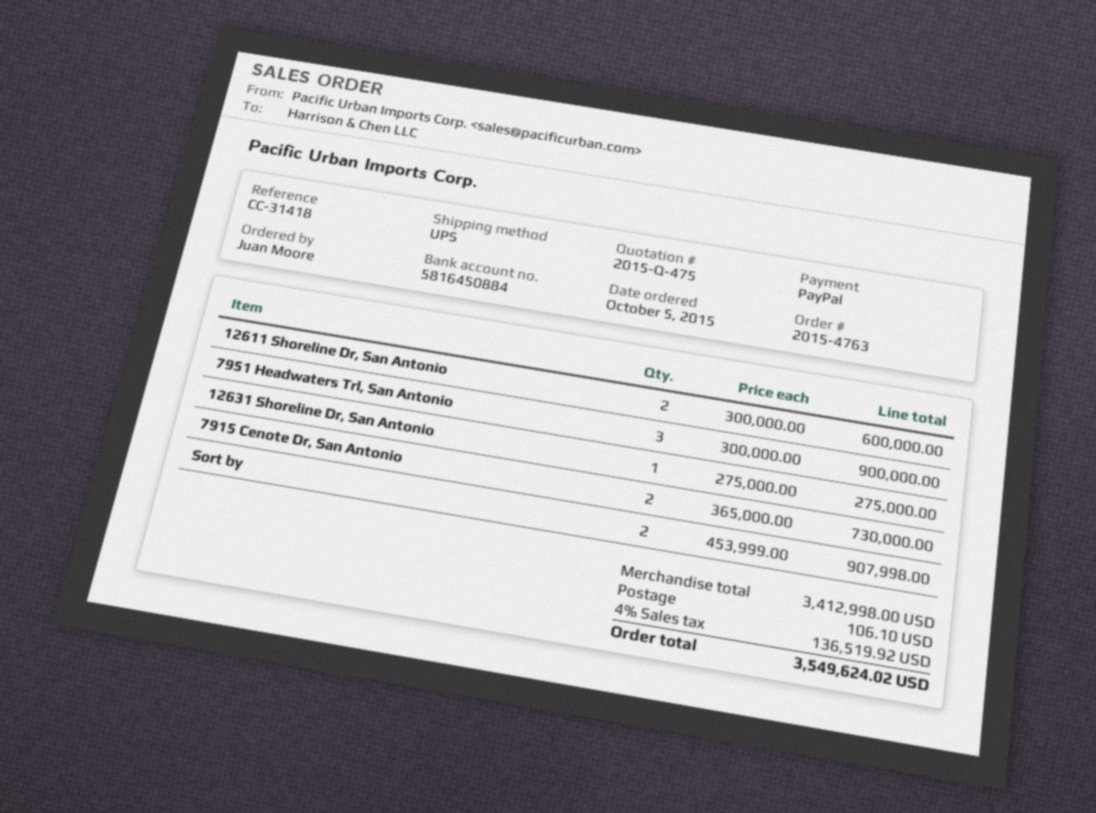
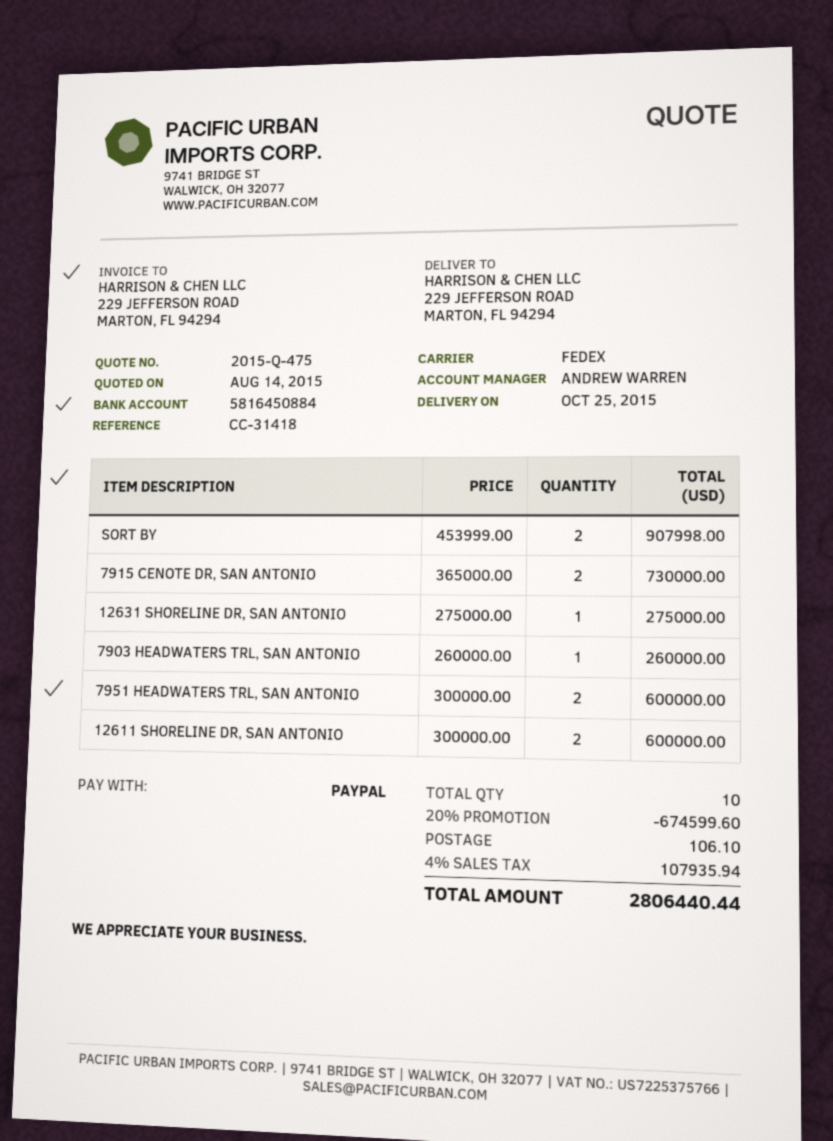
shipping method: UPS -> FedEx
7951 Headwaters Trl, San Antonio: 3 x 300000.00 = 900000.00 -> 2 x 300000.00 = 600000.00
7903 HEADWATERS TRL, SAN ANTONIO: none -> 1 x 260000.00 = 260000.00
discount: none -> 20% = 674599.60
tax: 4% = 136519.92 -> 4% = 107935.94
total: 3549624.02 -> 2806440.44

